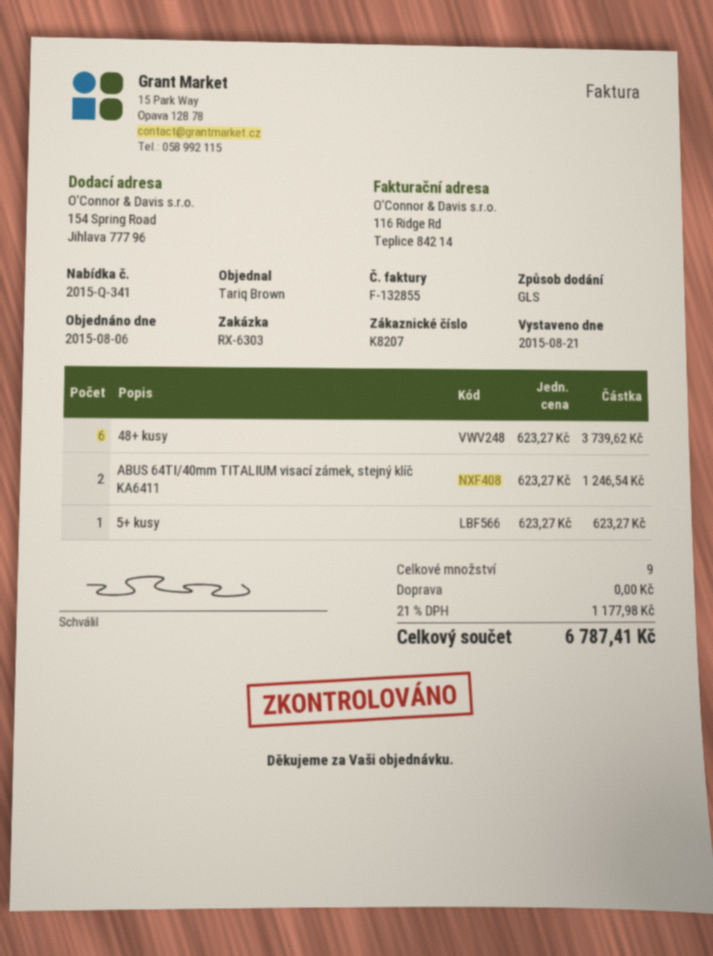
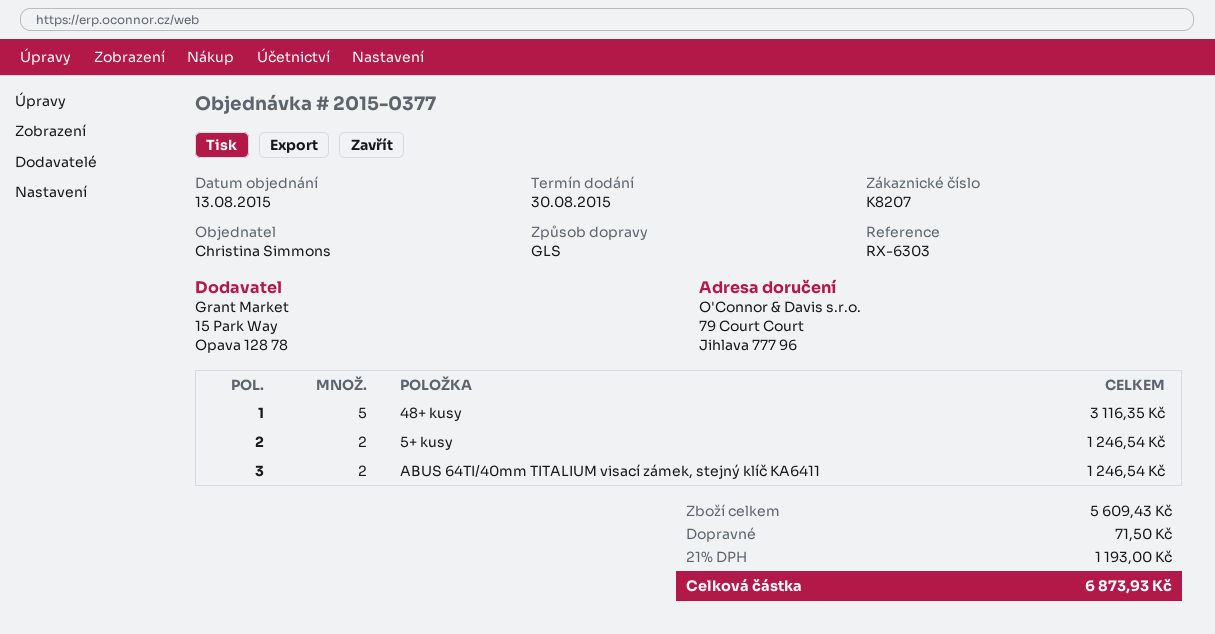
order date: 2015-08-06 -> 2015-08-13
ordered by: Tariq Brown -> Christina Simmons
ship to: 154 Spring Road, Jihlava 777 96 -> 79 Court Court, Jihlava 777 96
48+ kusy: 6 for 3739.62 -> 5 for 3116.35
5+ kusy: 1 for 623.27 -> 2 for 1246.54
shipping: 0.00 -> 71.50
tax: 21% = 1177.98 -> 21% = 1193.00
total: 6787.41 -> 6873.93

